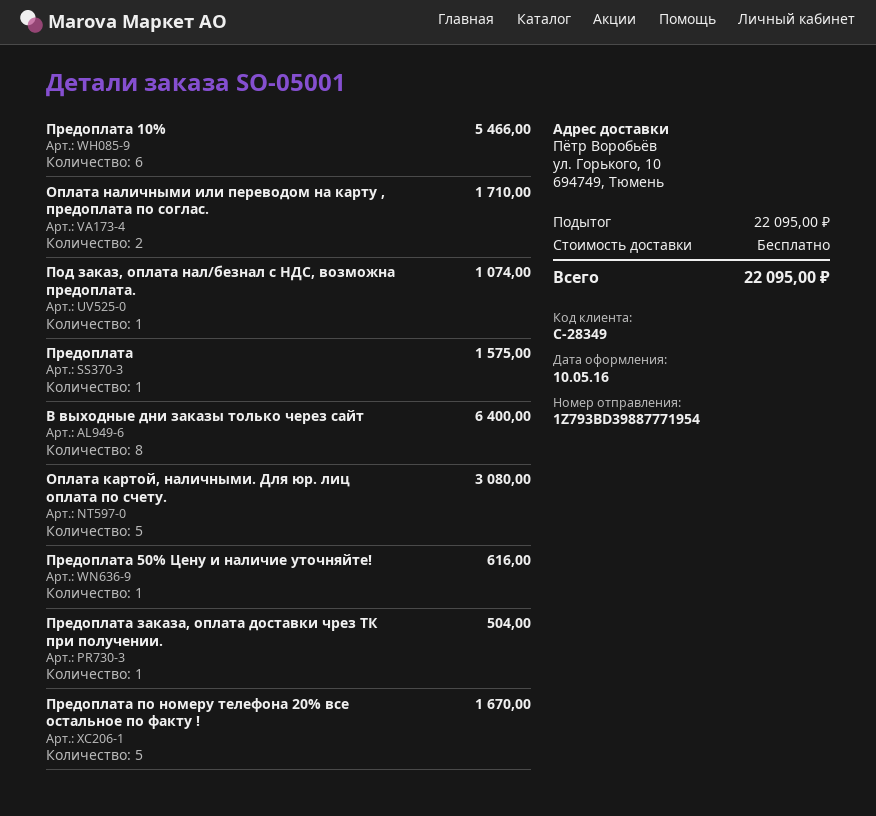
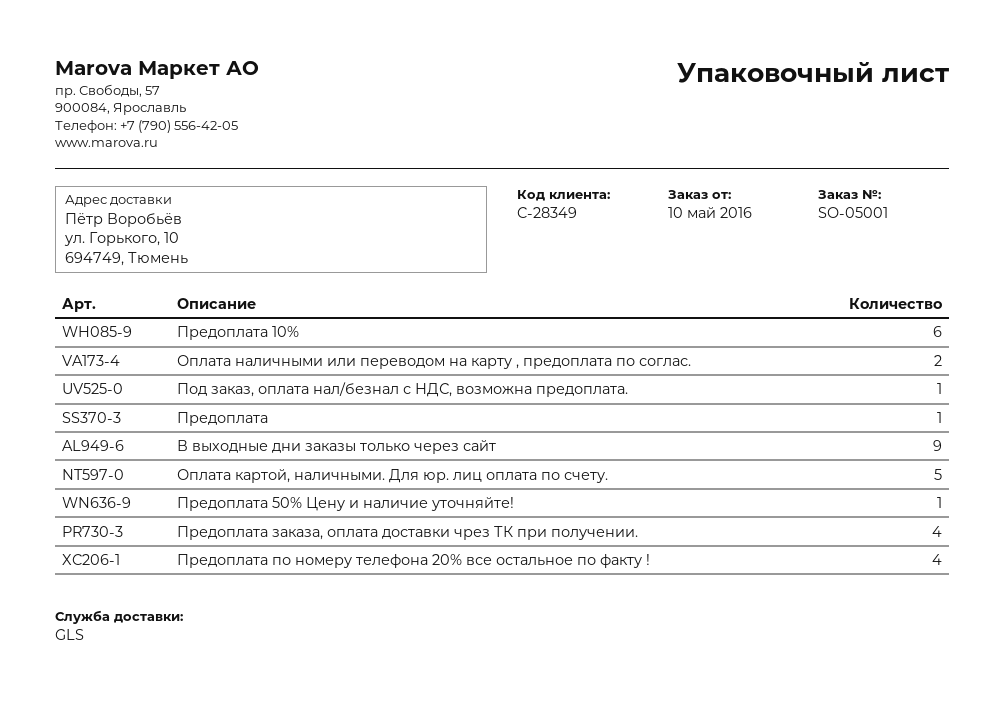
В выходные дни заказы только через сайт: 8 -> 9
Предоплата заказа, оплата доставки чрез ТК при получении.: 1 -> 4
Предоплата по номеру телефона 20% все остальное по факту !: 5 -> 4

